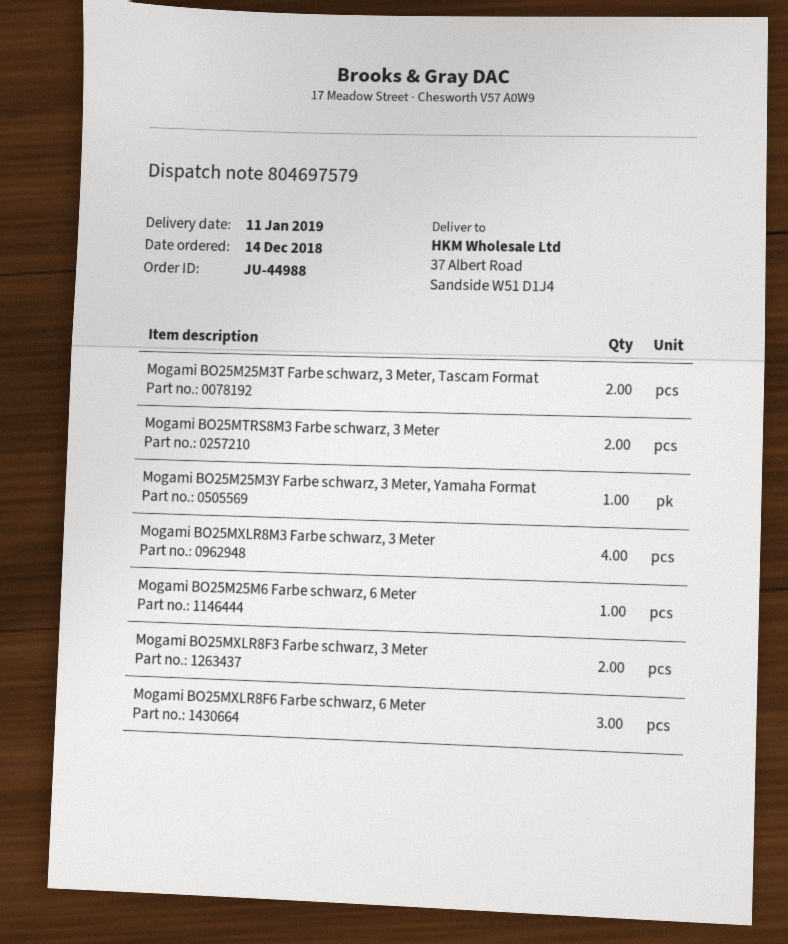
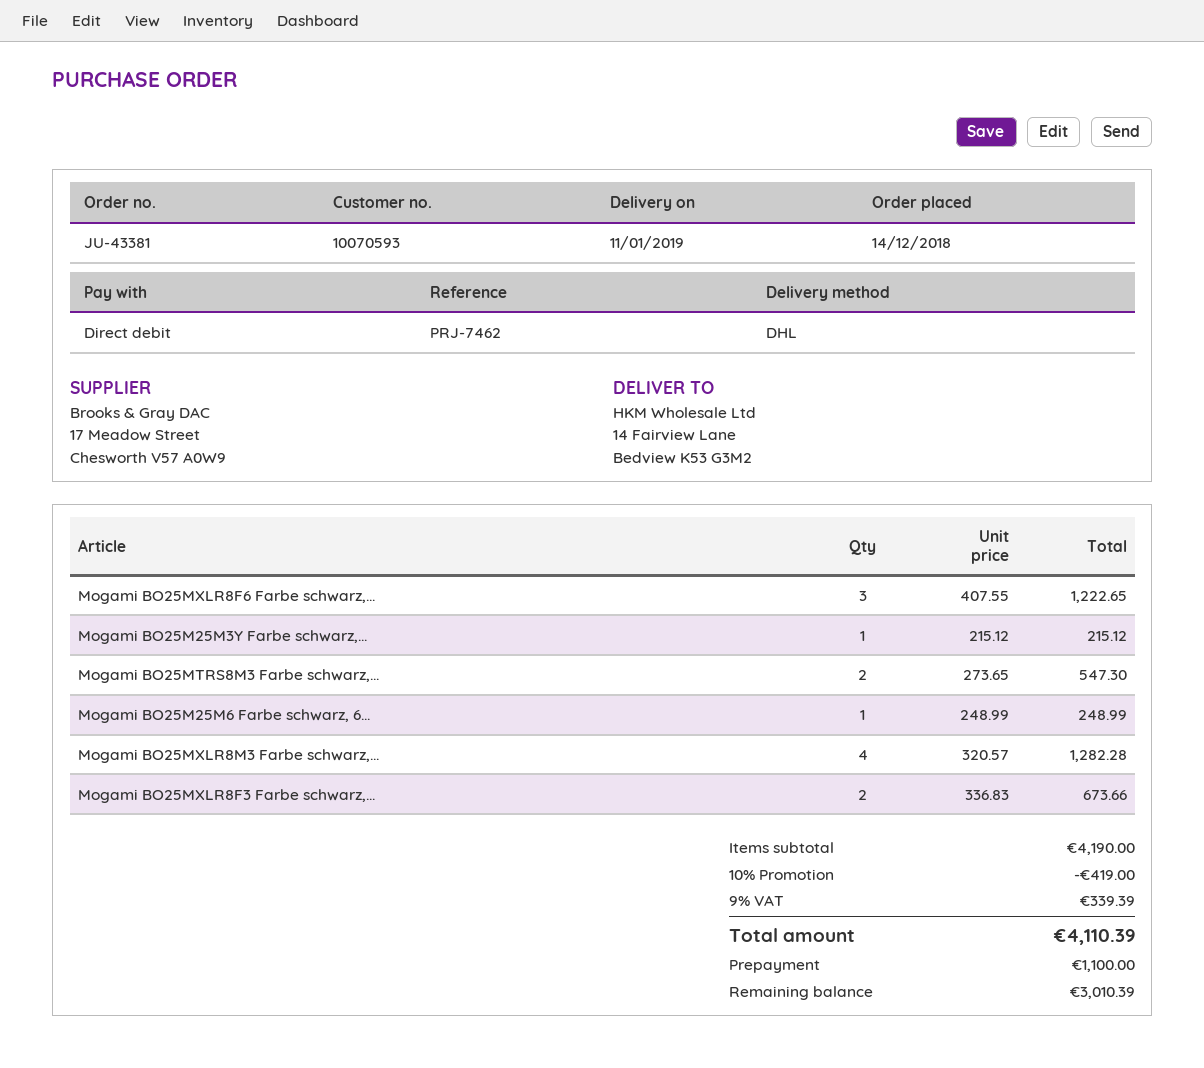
order number: JU-44988 -> JU-43381
ship to: 37 Albert Road, Sandside W51 D1J4 -> 14 Fairview Lane, Bedview K53 G3M2
Mogami BO25M25M3T Farbe schwarz, 3 Meter, Tascam Format: 2 -> none

